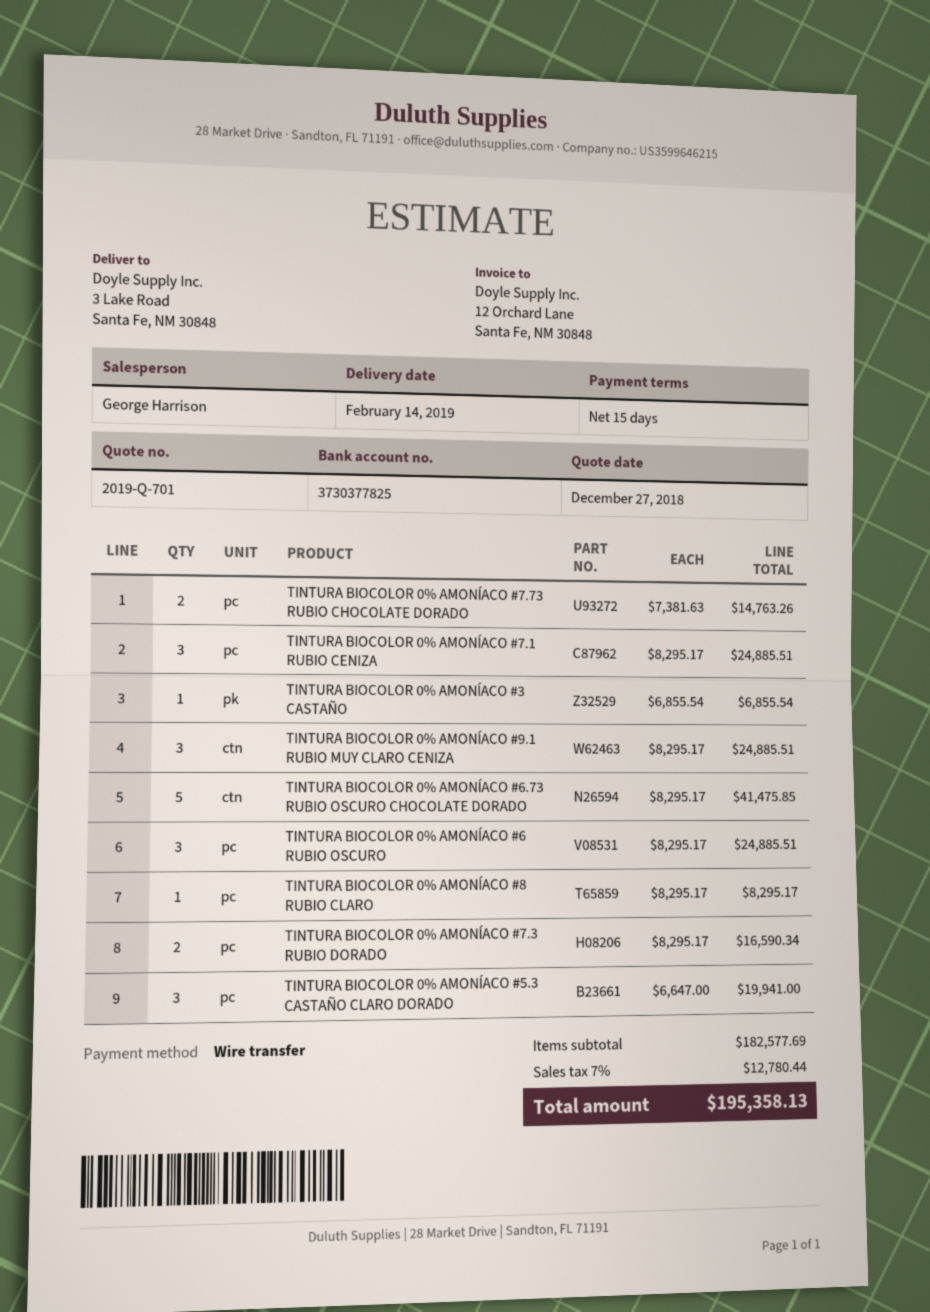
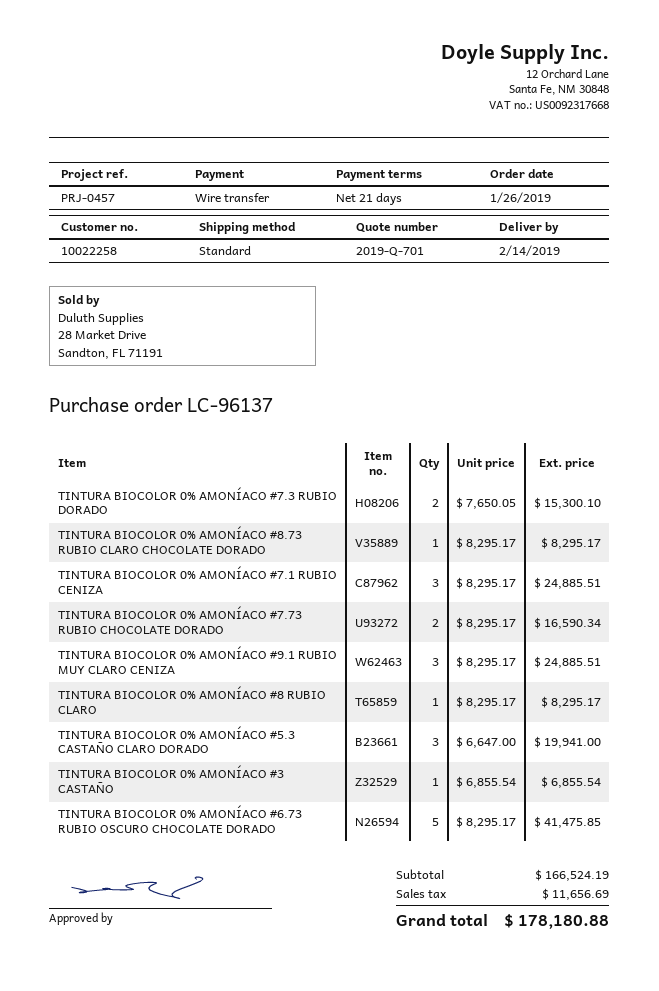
payment terms: 15 days -> 21 days
TINTURA BIOCOLOR 0% AMONÍACO #7.73 RUBIO CHOCOLATE DORADO: 2 x 7381.63 = 14763.26 -> 2 x 8295.17 = 16590.34
TINTURA BIOCOLOR 0% AMONÍACO #6 RUBIO OSCURO: 3 x 8295.17 = 24885.51 -> none
TINTURA BIOCOLOR 0% AMONÍACO #7.3 RUBIO DORADO: 2 x 8295.17 = 16590.34 -> 2 x 7650.05 = 15300.10
TINTURA BIOCOLOR 0% AMONÍACO #8.73 RUBIO CLARO CHOCOLATE DORADO: none -> 1 x 8295.17 = 8295.17
subtotal: 182577.69 -> 166524.19
tax: 12780.44 -> 11656.69
total: 195358.13 -> 178180.88

